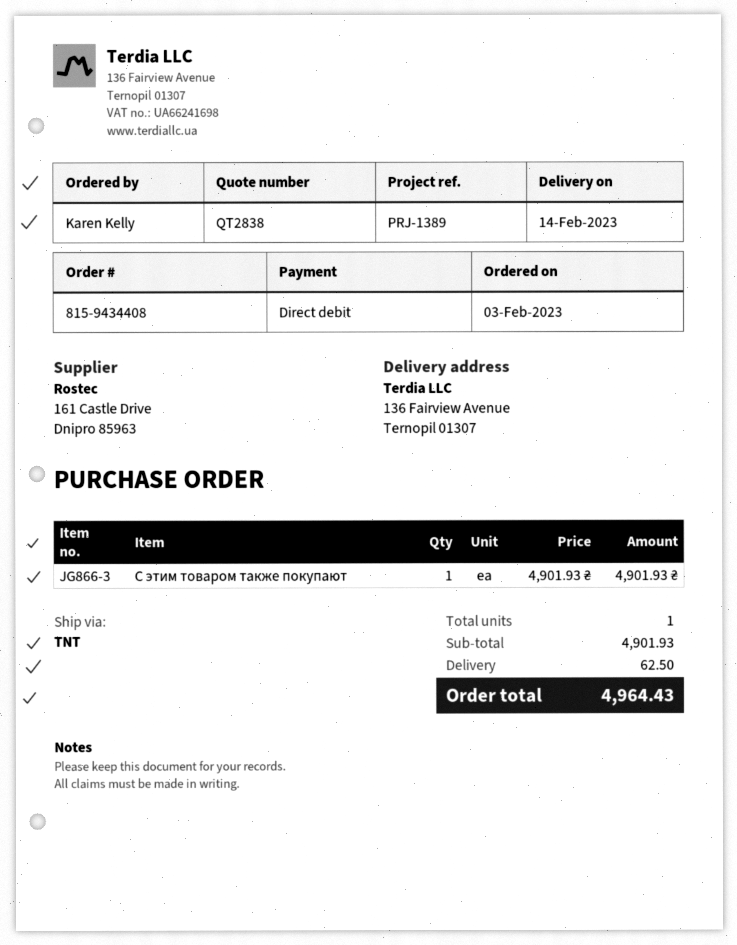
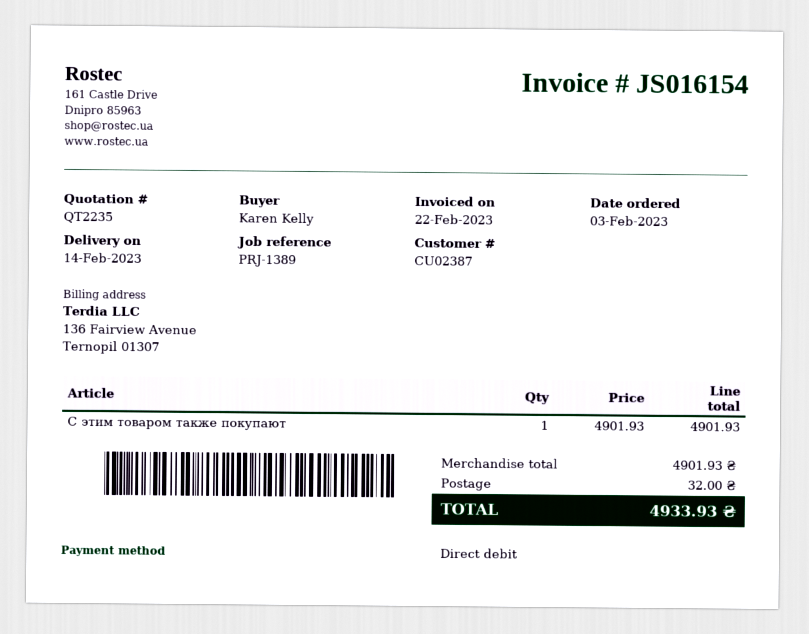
quote number: QT2838 -> QT2235
shipping: 62.50 -> 32.00
total: 4964.43 -> 4933.93

